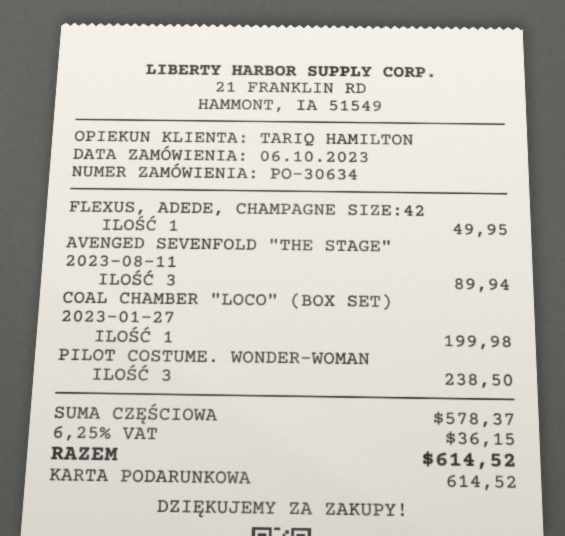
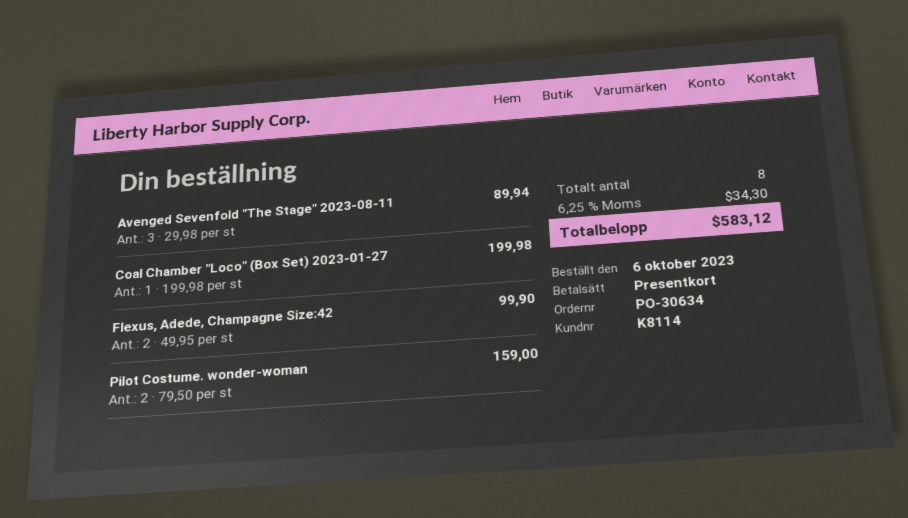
FLEXUS, ADEDE, CHAMPAGNE SIZE:42: 1 for 49.95 -> 2 for 99.90
PILOT COSTUME. WONDER-WOMAN: 3 for 238.50 -> 2 for 159.00
tax: 6.25% = 36.15 -> 6.25% = 34.30
total: 614.52 -> 583.12

